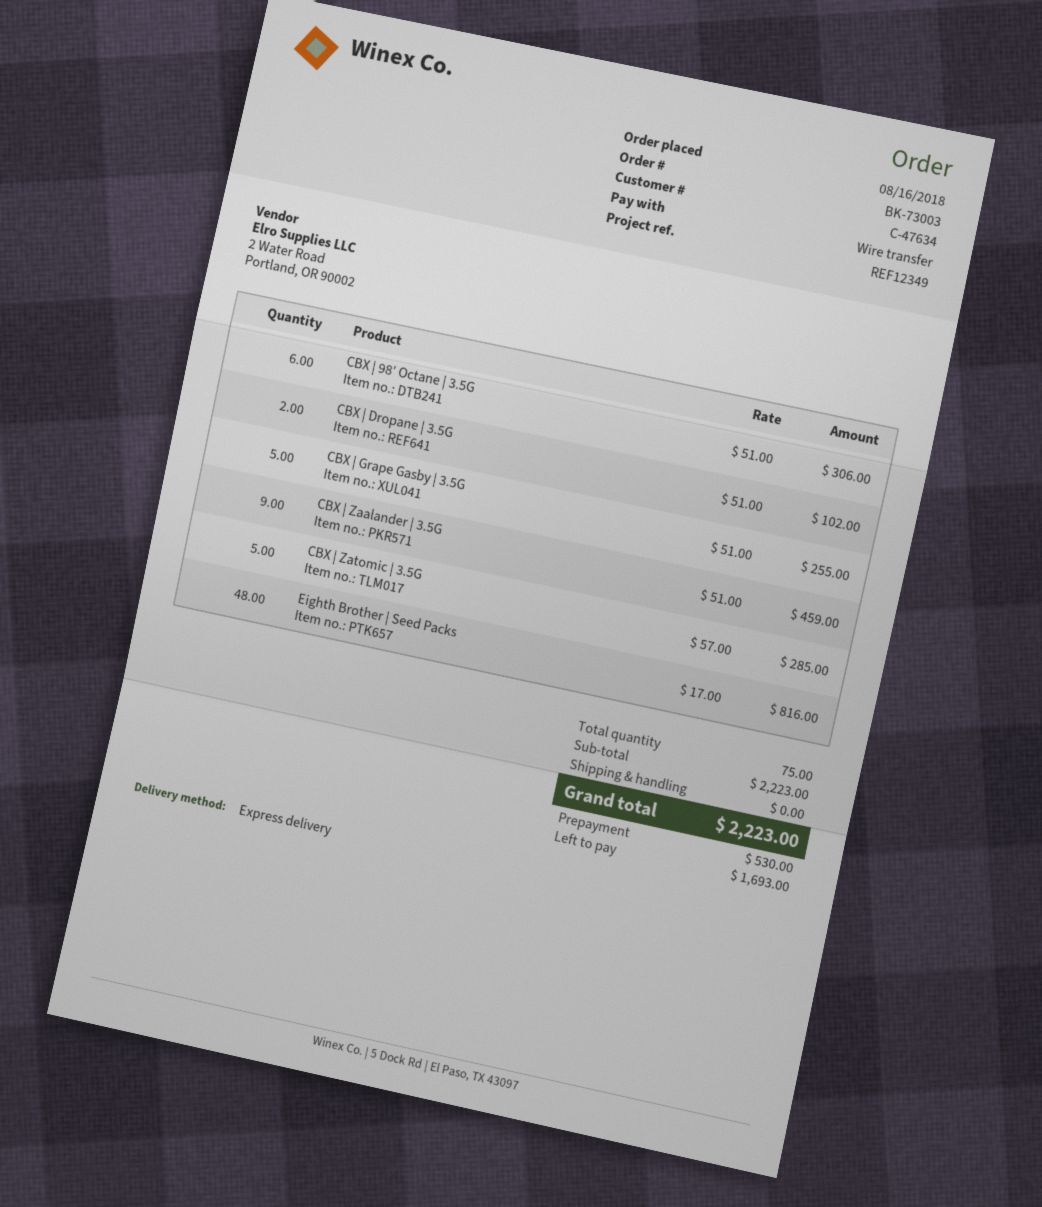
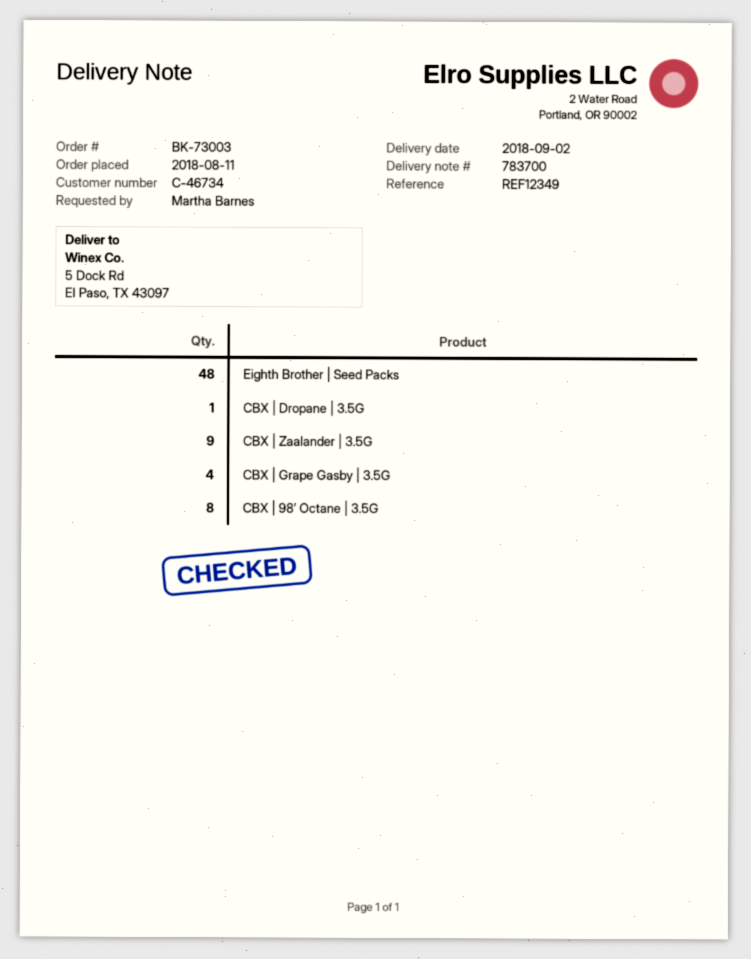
order date: 2018-08-16 -> 2018-08-11
customer number: C-47634 -> C-46734
CBX | 98′ Octane | 3.5G: 6 -> 8
CBX | Dropane | 3.5G: 2 -> 1
CBX | Grape Gasby | 3.5G: 5 -> 4
CBX | Zatomic | 3.5G: 5 -> none

